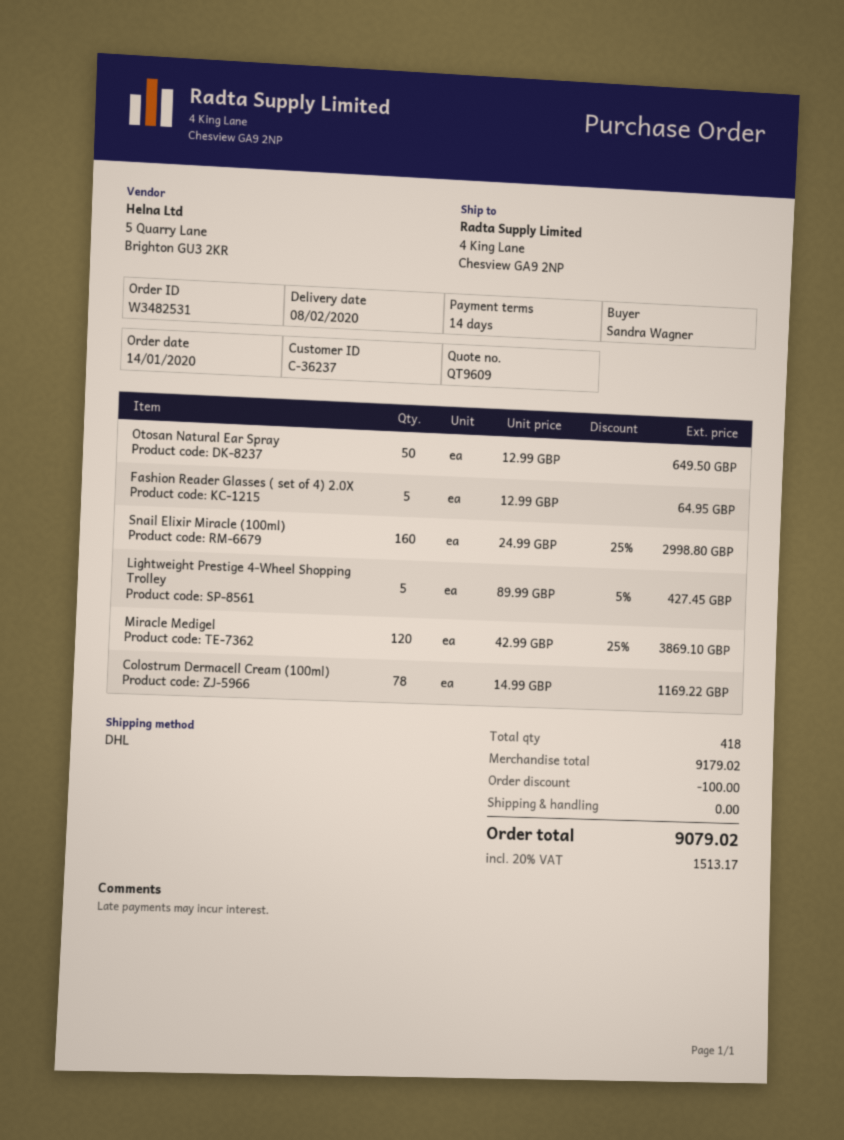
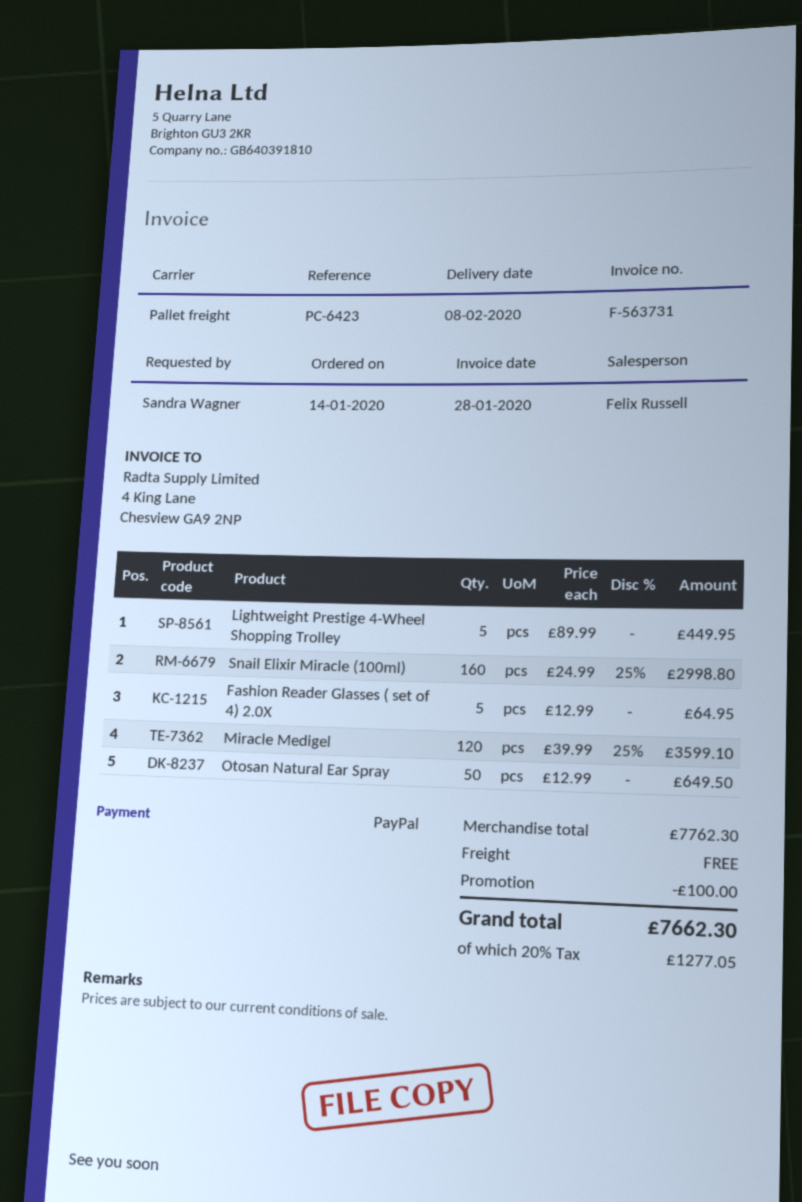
shipping method: DHL -> pallet freight
Lightweight Prestige 4-Wheel Shopping Trolley: 5 x 89.99 - 5% = 427.45 -> 5 x 89.99 = 449.95
Miracle Medigel: 120 x 42.99 - 25% = 3869.10 -> 120 x 39.99 - 25% = 3599.10
Colostrum Dermacell Cream (100ml): 78 x 14.99 = 1169.22 -> none
subtotal: 9179.02 -> 7762.30
tax: 20% = 1513.17 -> 20% = 1277.05
total: 9079.02 -> 7662.30

